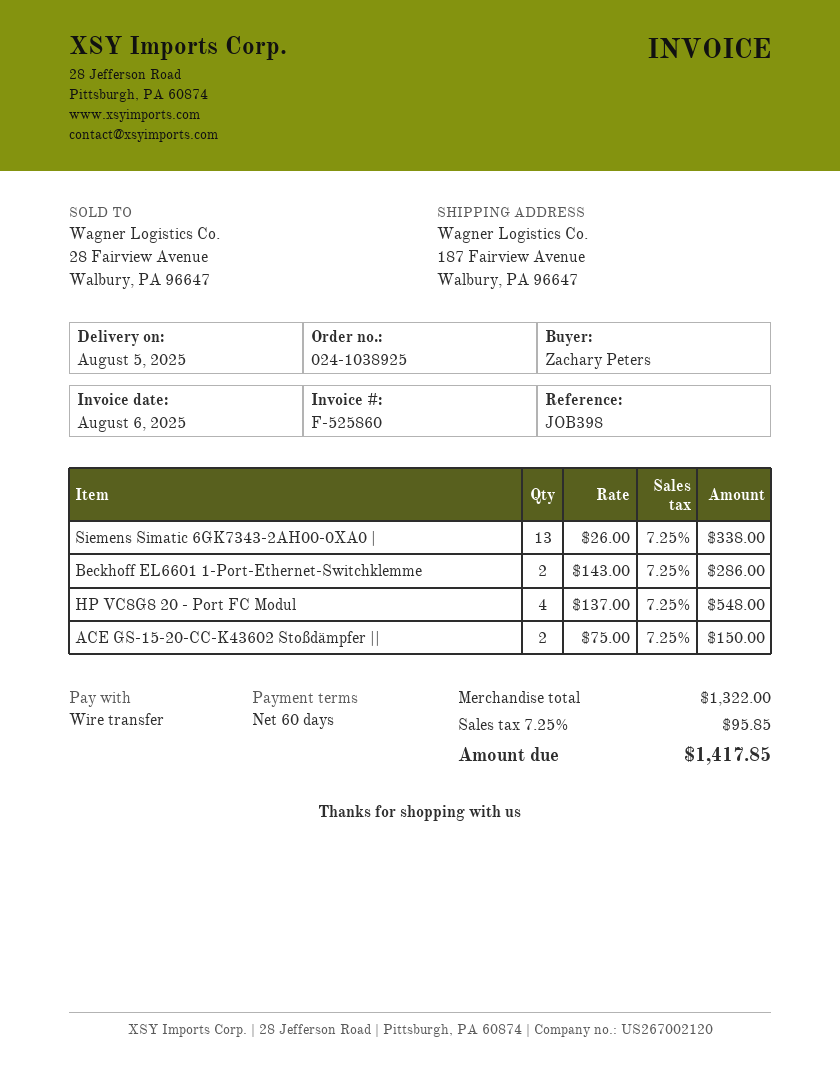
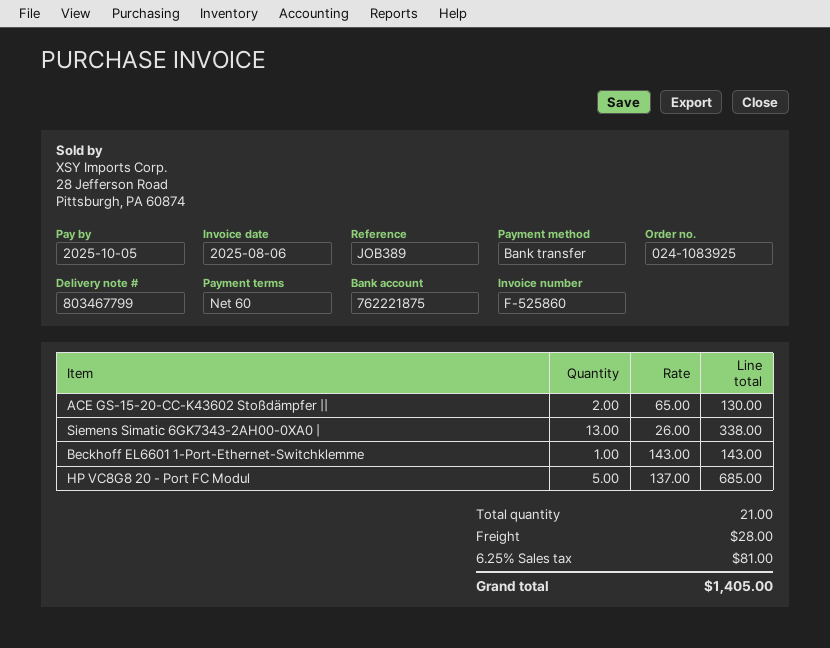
order number: 024-1038925 -> 024-1083925
reference: JOB398 -> JOB389
Beckhoff EL6601 1-Port-Ethernet-Switchklemme: 2 x 143.00 = 286.00 -> 1 x 143.00 = 143.00
HP VC8G8 20 - Port FC Modul: 4 x 137.00 = 548.00 -> 5 x 137.00 = 685.00
ACE GS-15-20-CC-K43602 Stoßdämpfer ||: 2 x 75.00 = 150.00 -> 2 x 65.00 = 130.00
shipping: none -> 28.00
tax: 7.25% = 95.85 -> 6.25% = 81.00
total: 1417.85 -> 1405.00

